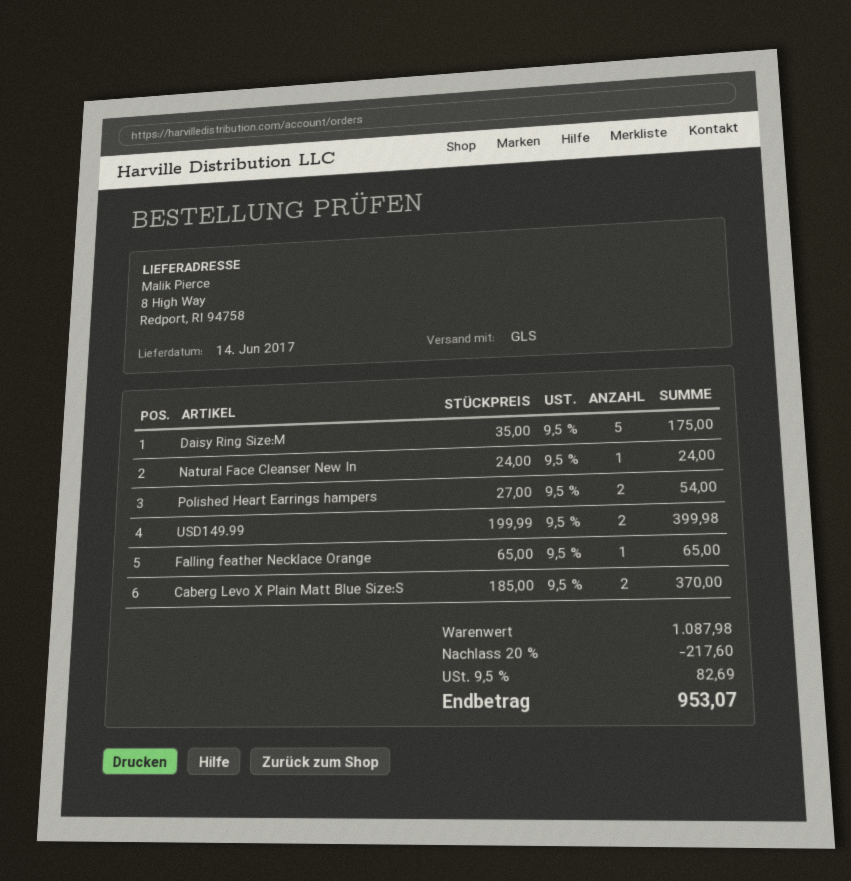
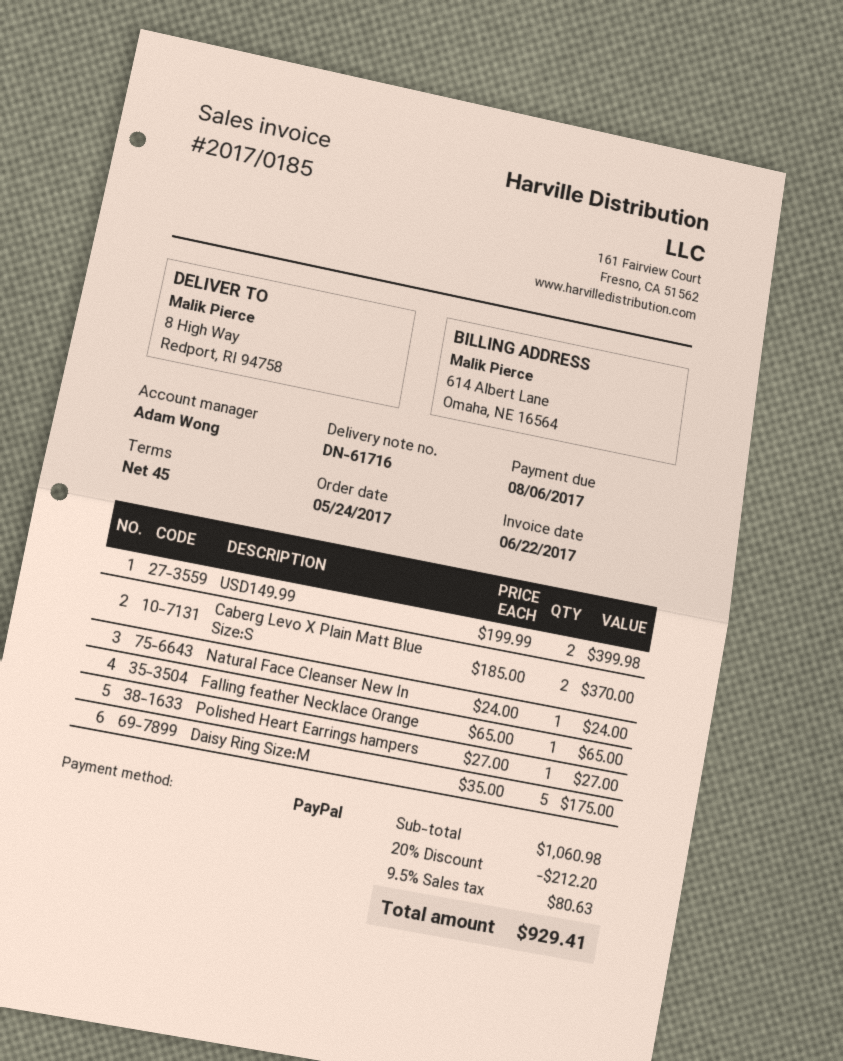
Polished Heart Earrings hampers: 2 x 27.00 = 54.00 -> 1 x 27.00 = 27.00
subtotal: 1087.98 -> 1060.98
discount: 20% = 217.60 -> 20% = 212.20
tax: 9.5% = 82.69 -> 9.5% = 80.63
total: 953.07 -> 929.41

